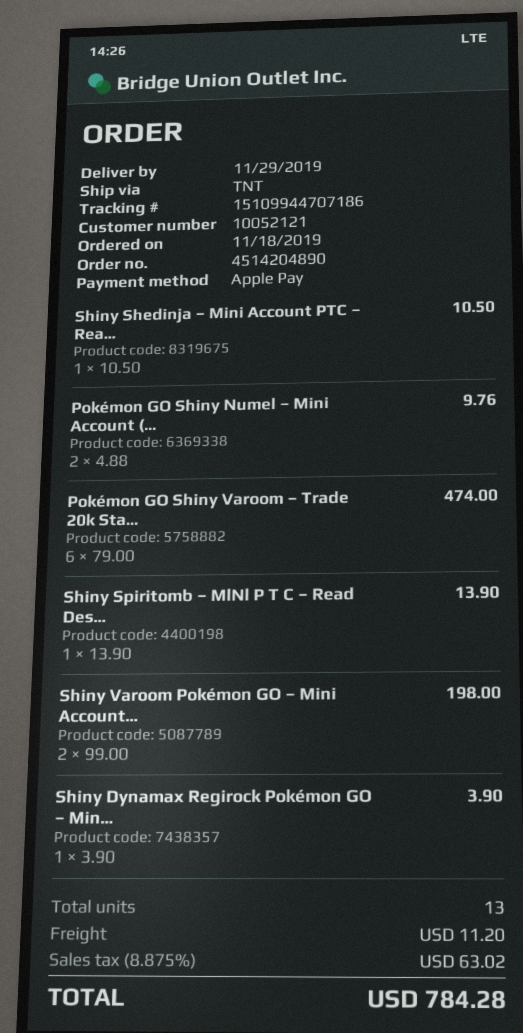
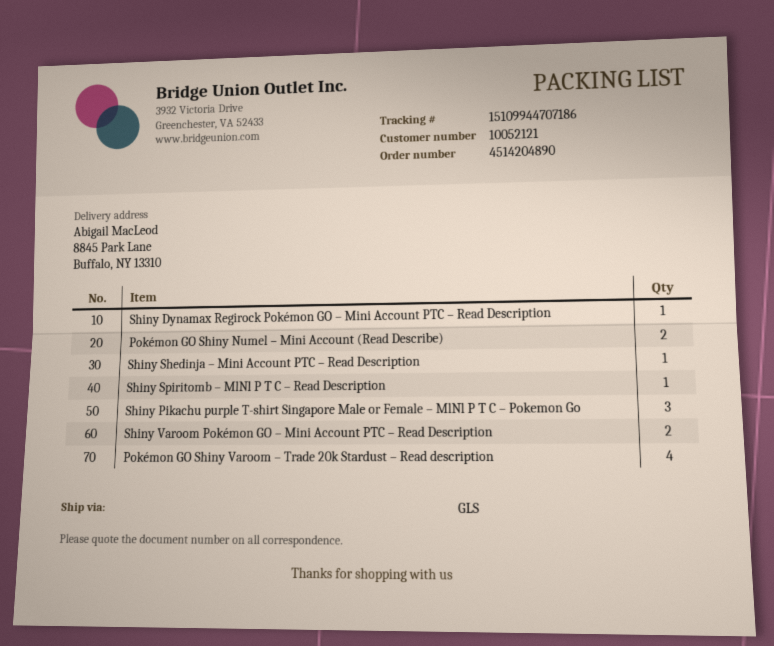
shipping method: TNT -> GLS
Pokémon GO Shiny Varoom – Trade 20k Sta...: 6 -> 4
Shiny Pikachu purple T-shirt Singapore Male or Female – MlNl P T C – Pokemon Go: none -> 3

